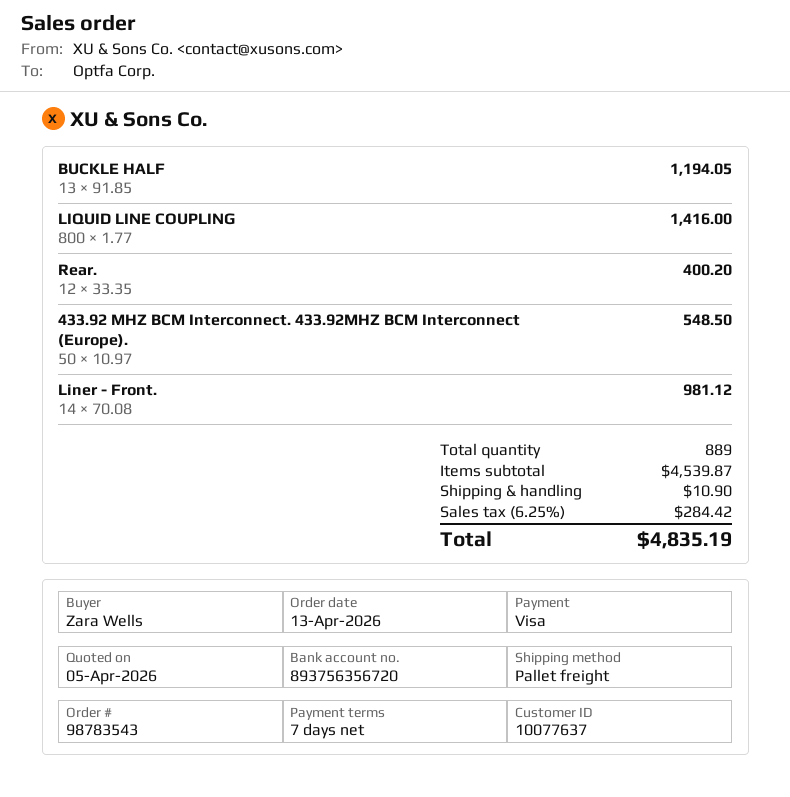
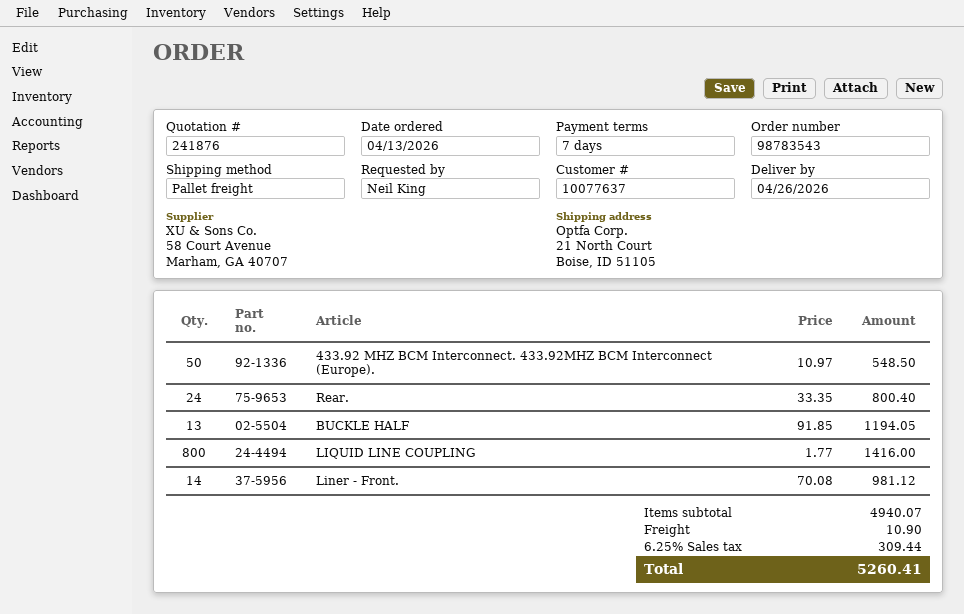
ordered by: Zara Wells -> Neil King
Rear.: 12 x 33.35 = 400.20 -> 24 x 33.35 = 800.40
subtotal: 4539.87 -> 4940.07
tax: 6.25% = 284.42 -> 6.25% = 309.44
total: 4835.19 -> 5260.41

